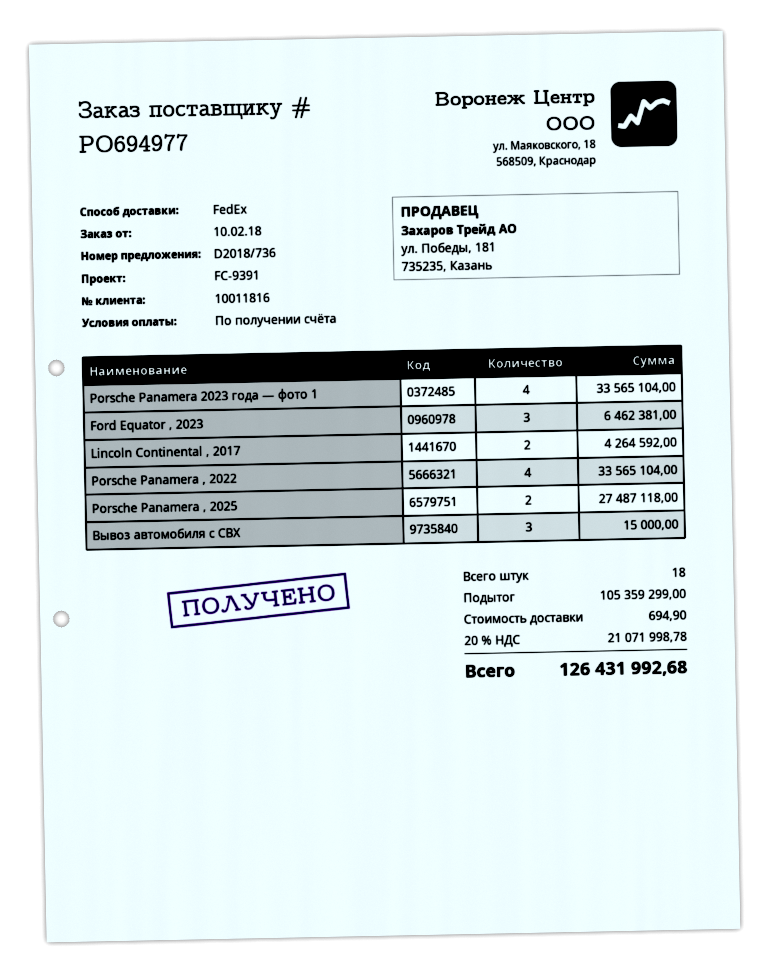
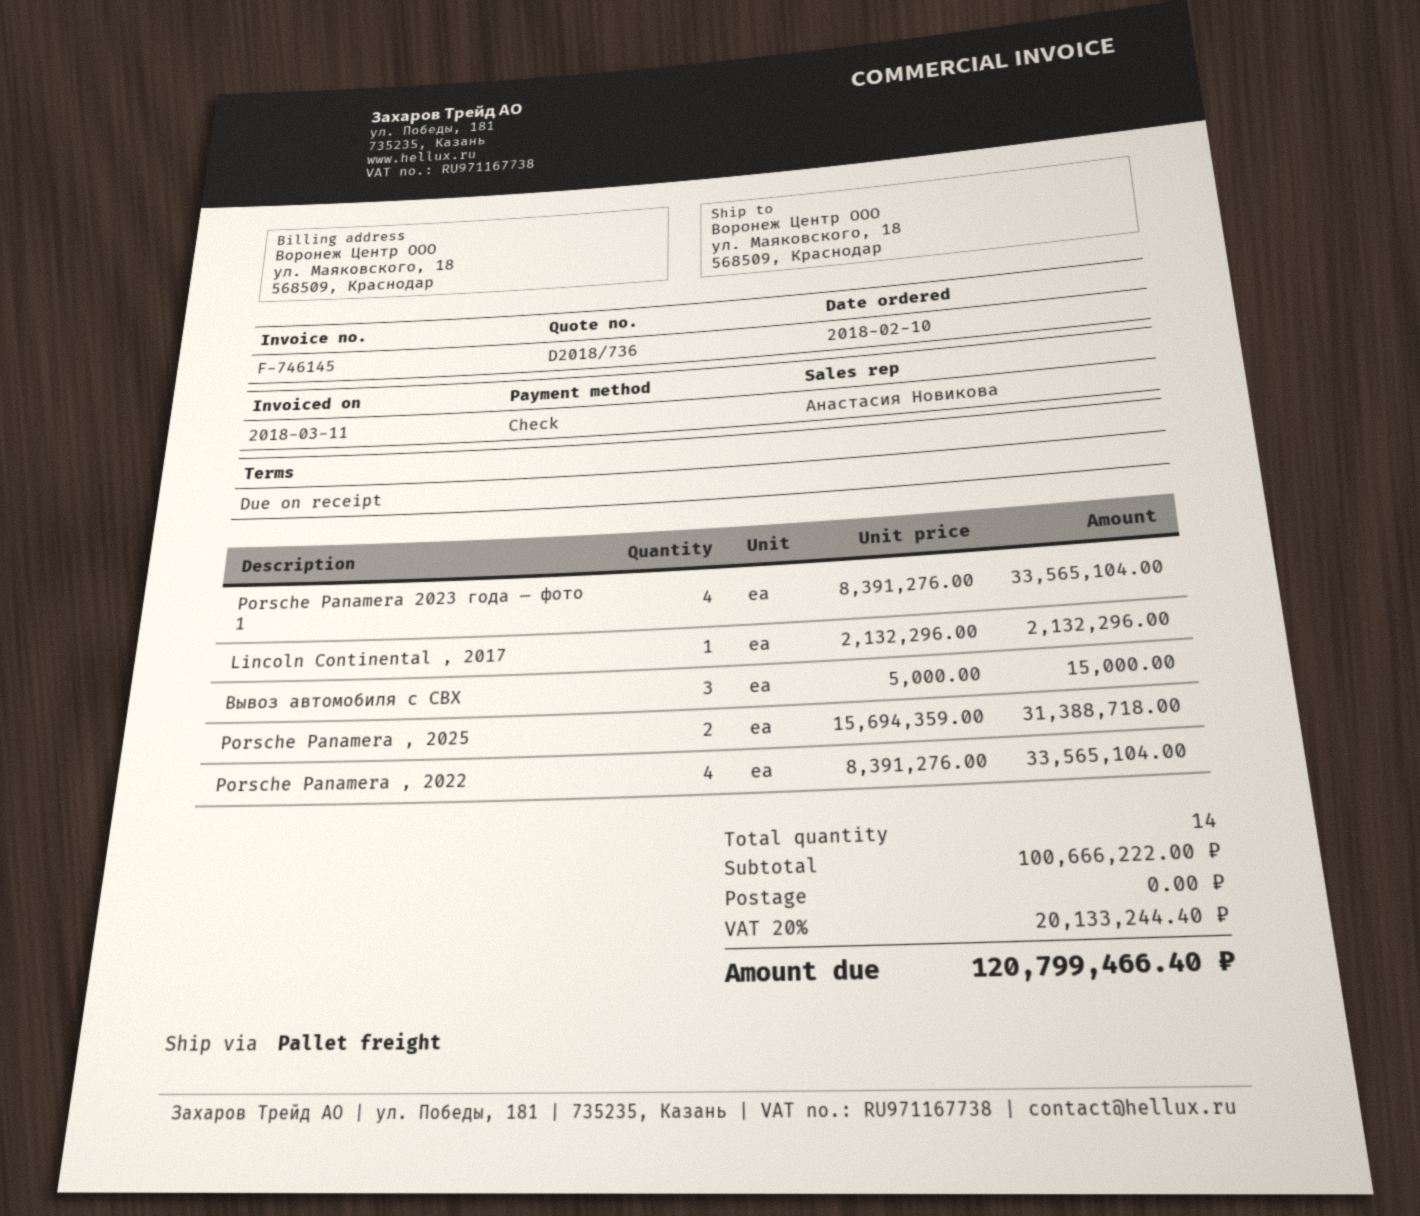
shipping method: FedEx -> pallet freight
Ford Equator , 2023: 3 for 6462381.00 -> none
Lincoln Continental , 2017: 2 for 4264592.00 -> 1 for 2132296.00
Porsche Panamera , 2025: 2 for 27487118.00 -> 2 for 31388718.00
total quantity: 18 -> 14
subtotal: 105359299.00 -> 100666222.00
shipping: 694.90 -> 0.00
tax: 20% = 21071998.78 -> 20% = 20133244.40
total: 126431992.68 -> 120799466.40

